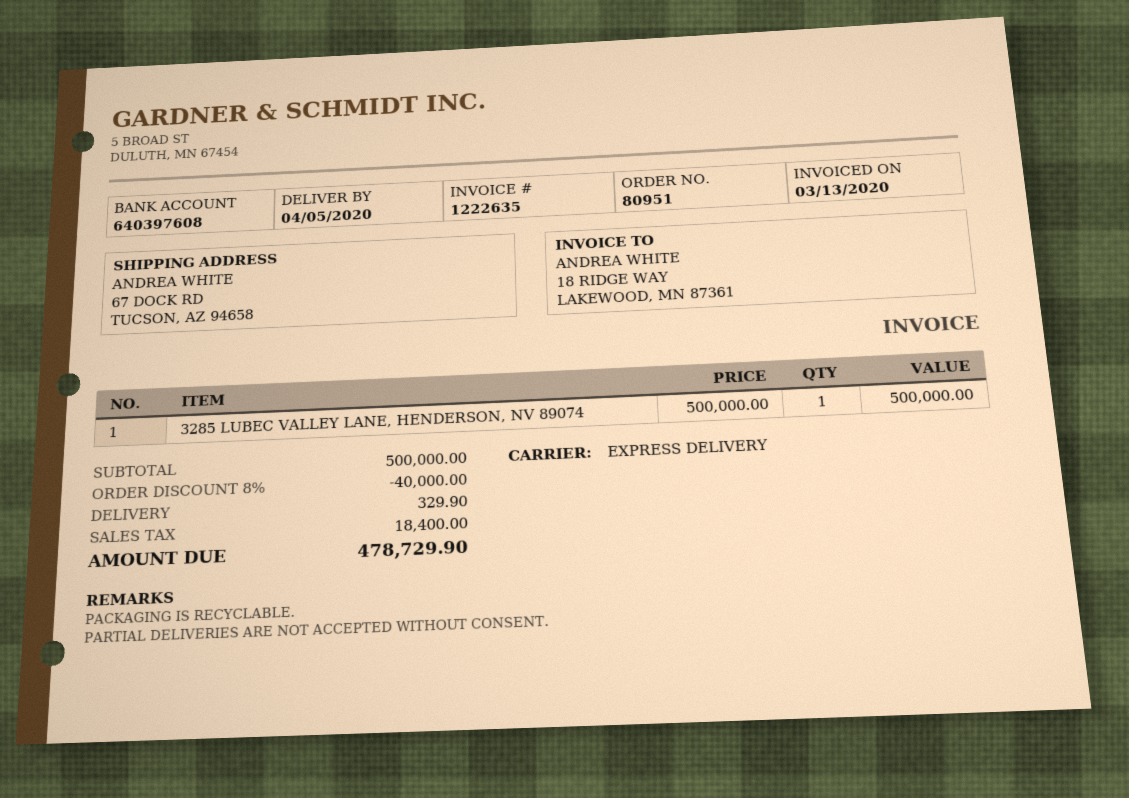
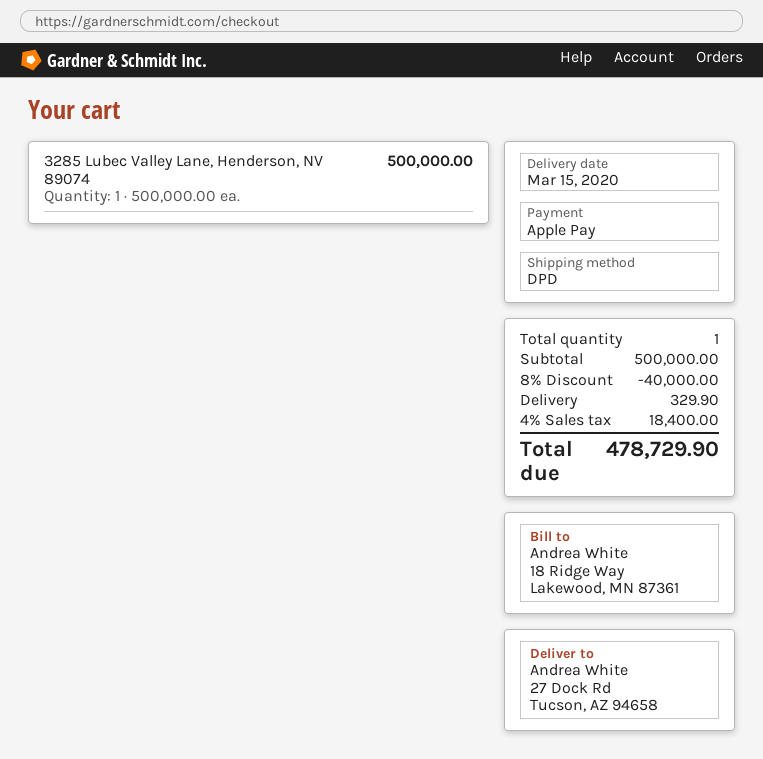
delivery date: 2020-04-05 -> 2020-03-15
shipping method: express -> DPD
ship to: 67 DOCK RD, TUCSON, AZ 94658 -> 27 Dock Rd, Tucson, AZ 94658

